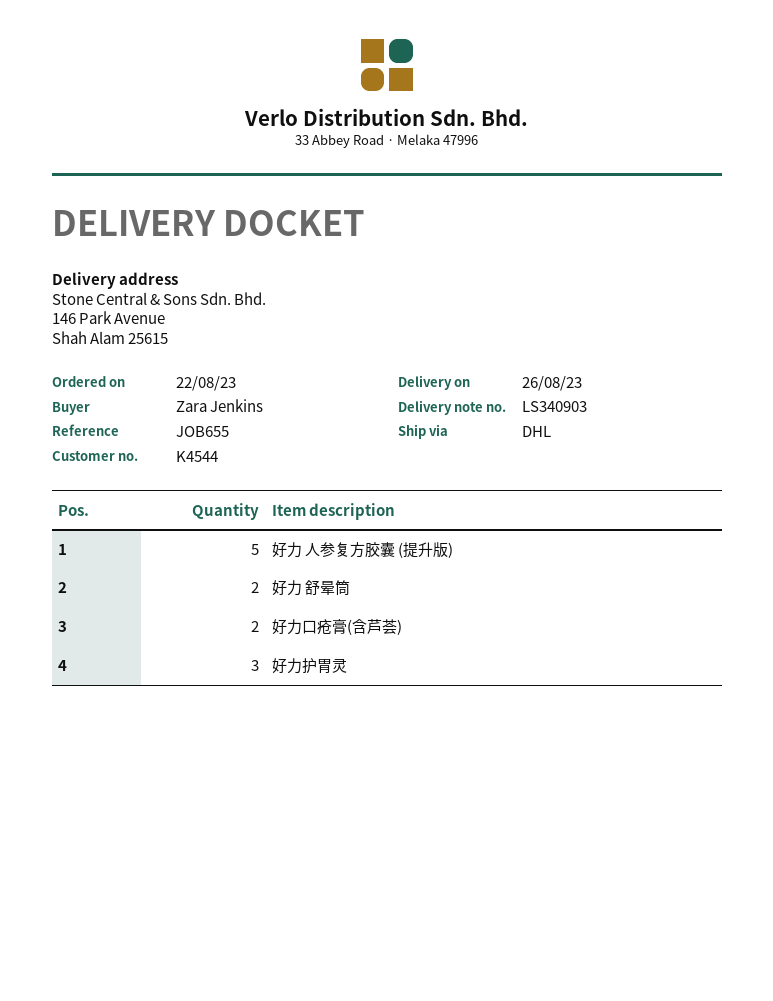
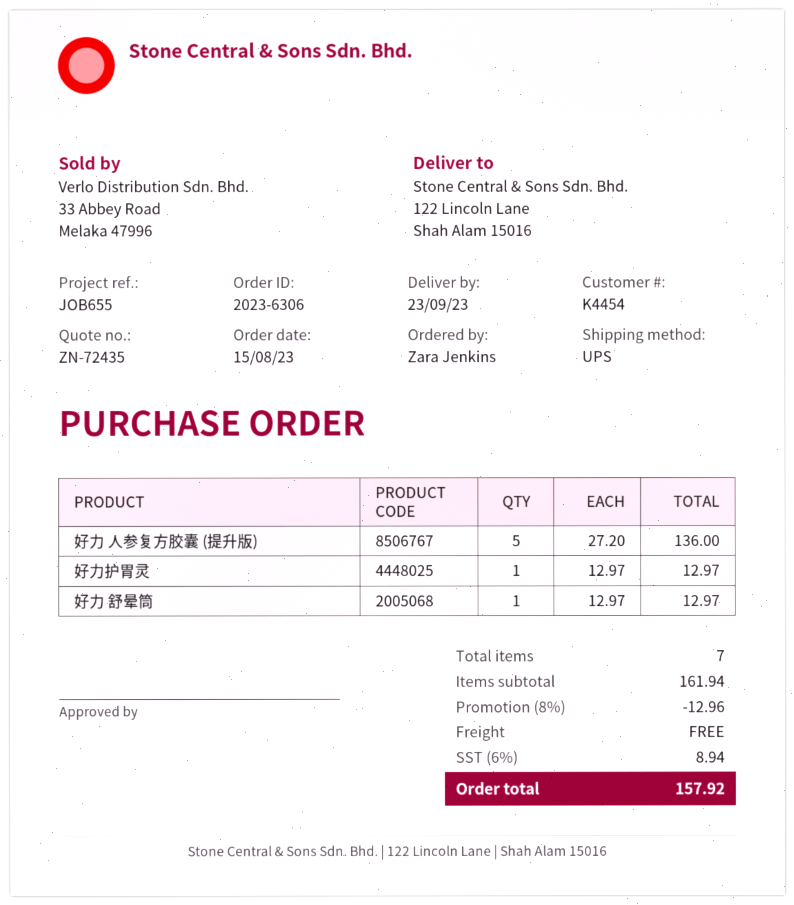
order date: 2023-08-22 -> 2023-08-15
delivery date: 2023-08-26 -> 2023-09-23
customer number: K4544 -> K4454
shipping method: DHL -> UPS
ship to: 146 Park Avenue, Shah Alam 25615 -> 122 Lincoln Lane, Shah Alam 15016
好力 舒晕筒: 2 -> 1
好力口疮膏(含芦荟): 2 -> none
好力护胃灵: 3 -> 1

